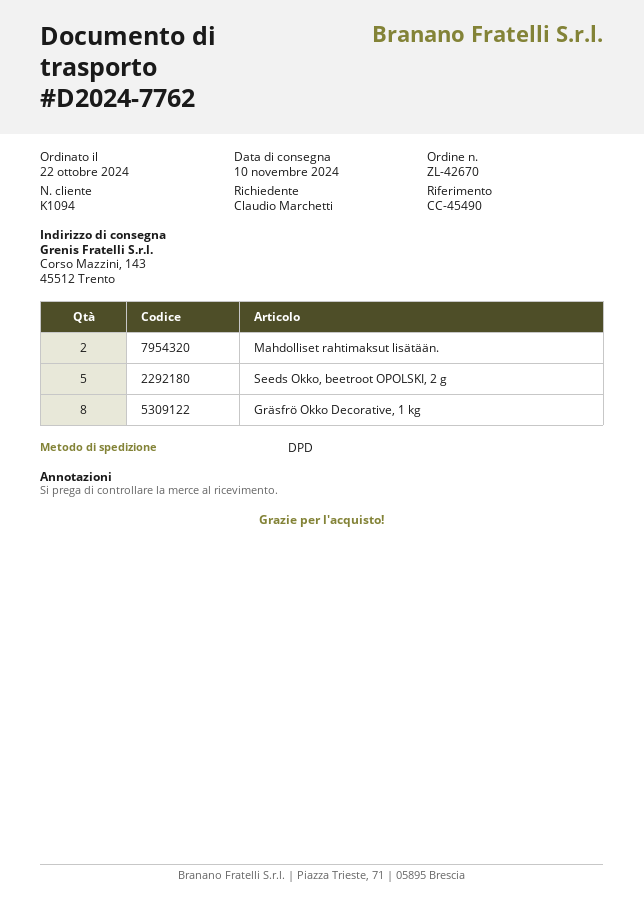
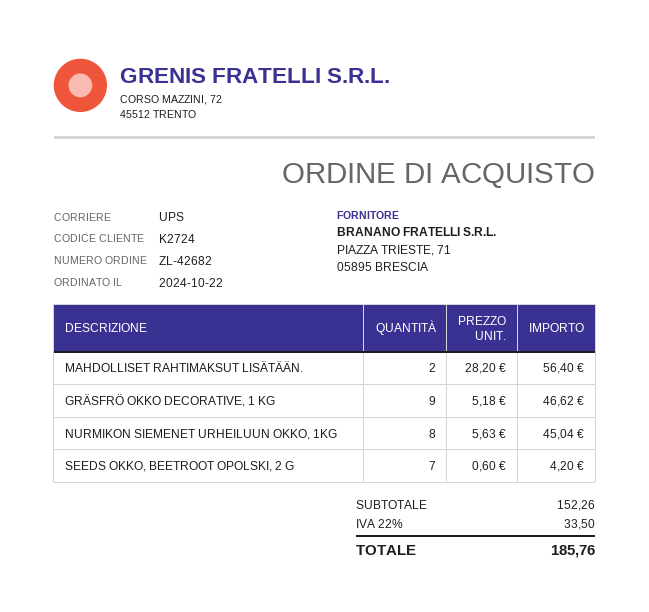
order number: ZL-42670 -> ZL-42682
customer number: K1094 -> K2724
shipping method: DPD -> UPS
Seeds Okko, beetroot OPOLSKI, 2 g: 5 -> 7
Gräsfrö Okko Decorative, 1 kg: 8 -> 9
NURMIKON SIEMENET URHEILUUN OKKO, 1KG: none -> 8

